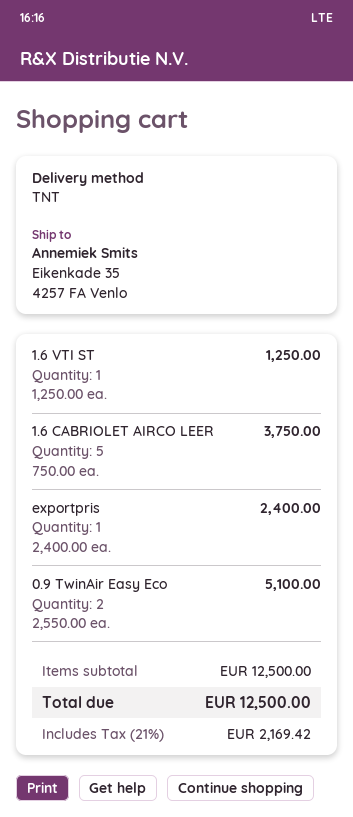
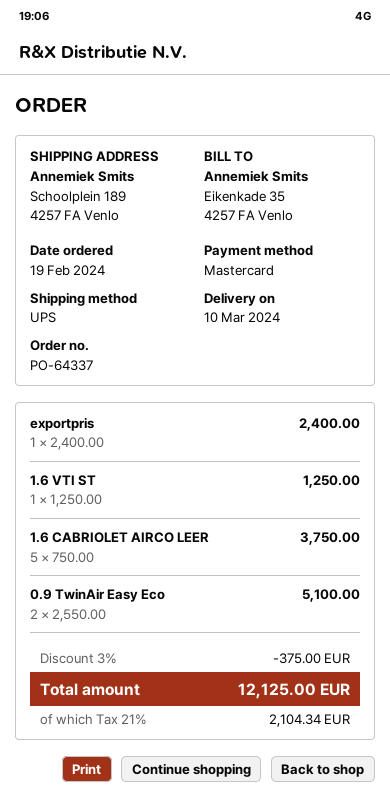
shipping method: TNT -> UPS
ship to: Eikenkade 35, 4257 FA Venlo -> Schoolplein 189, 4257 FA Venlo
discount: none -> 3% = 375.00
tax: 21% = 2169.42 -> 21% = 2104.34
total: 12500.00 -> 12125.00

